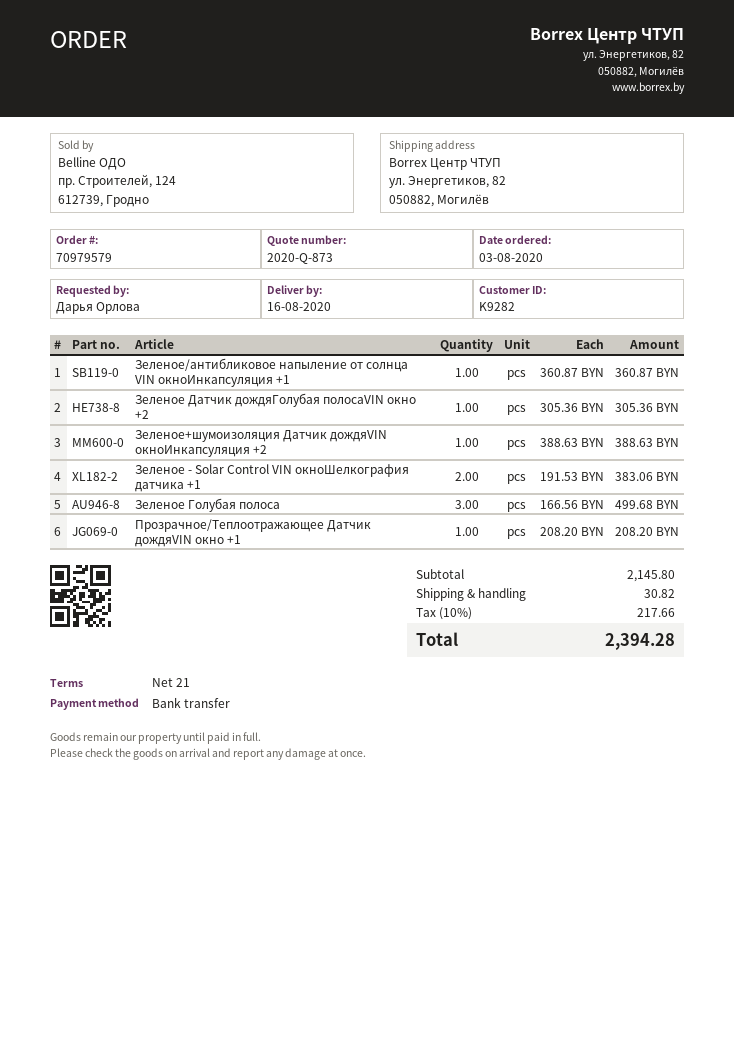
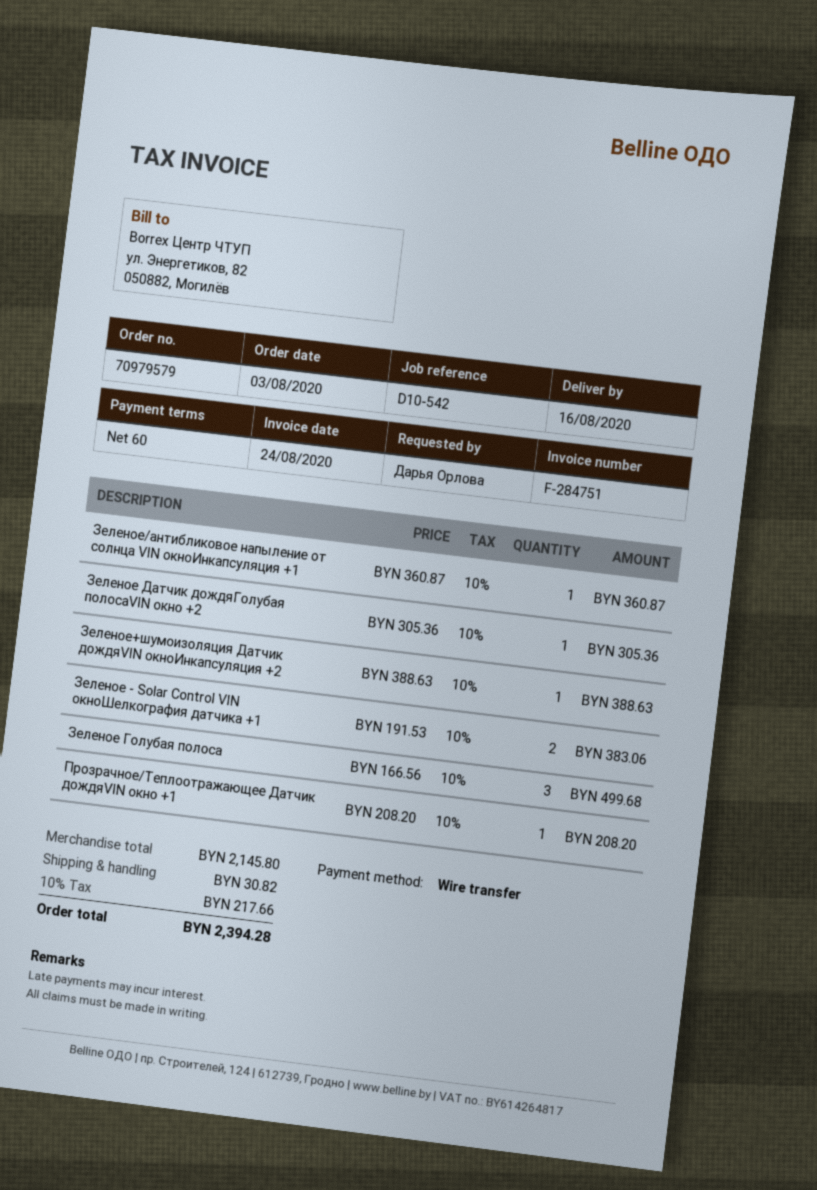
payment terms: 21 days -> 60 days

